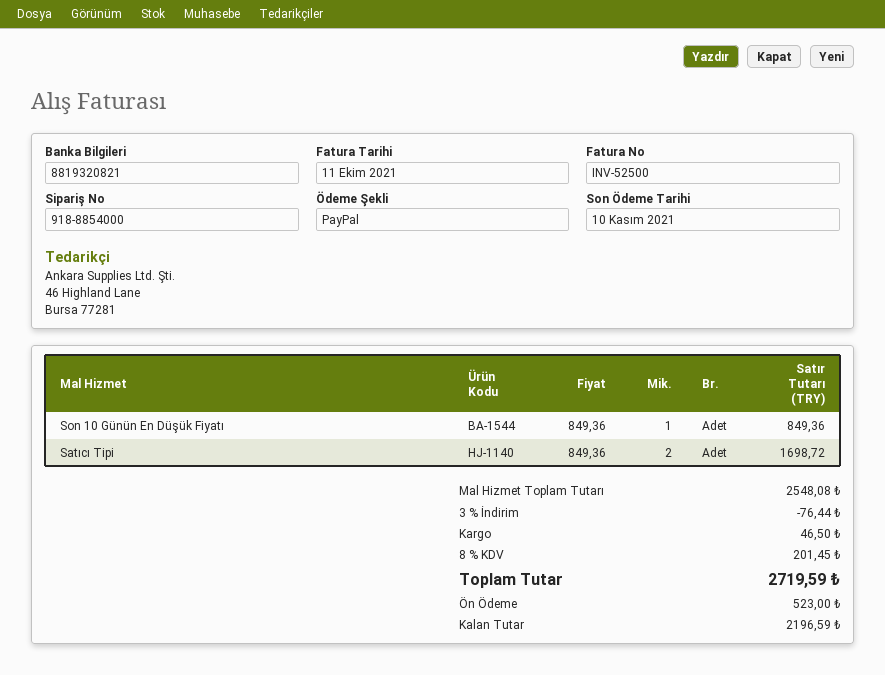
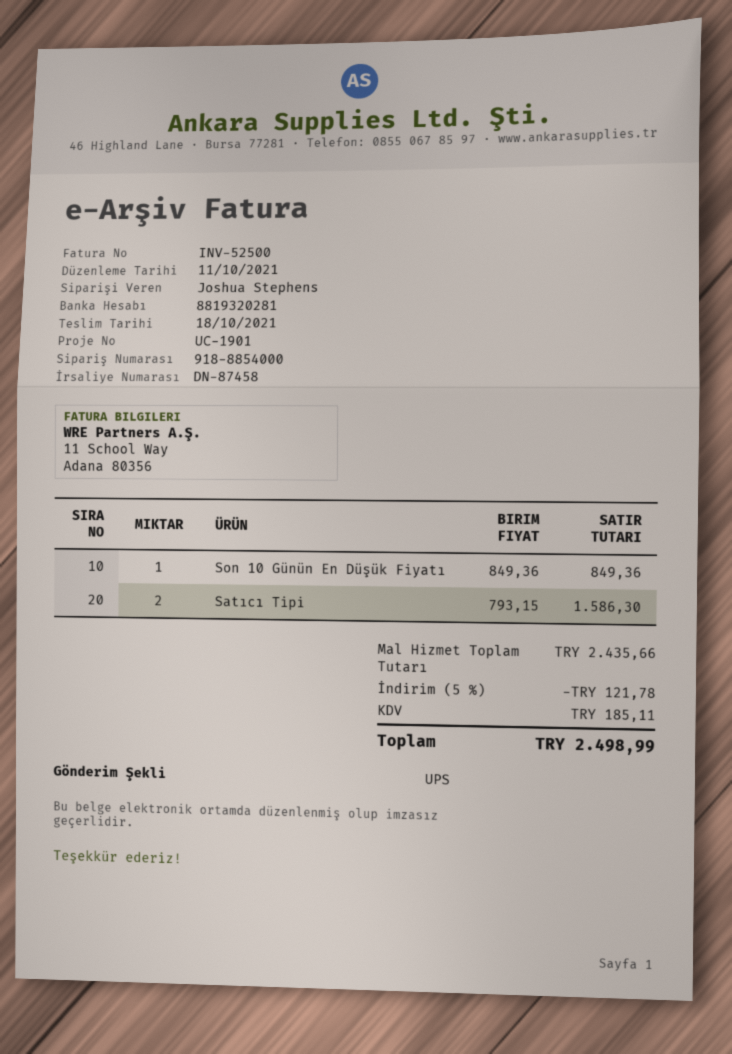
bank account: 8819320821 -> 8819320281
Satıcı Tipi: 2 x 849.36 = 1698.72 -> 2 x 793.15 = 1586.30
subtotal: 2548.08 -> 2435.66
discount: 3% = 76.44 -> 5% = 121.78
shipping: 46.50 -> none
tax: 201.45 -> 185.11
total: 2719.59 -> 2498.99

